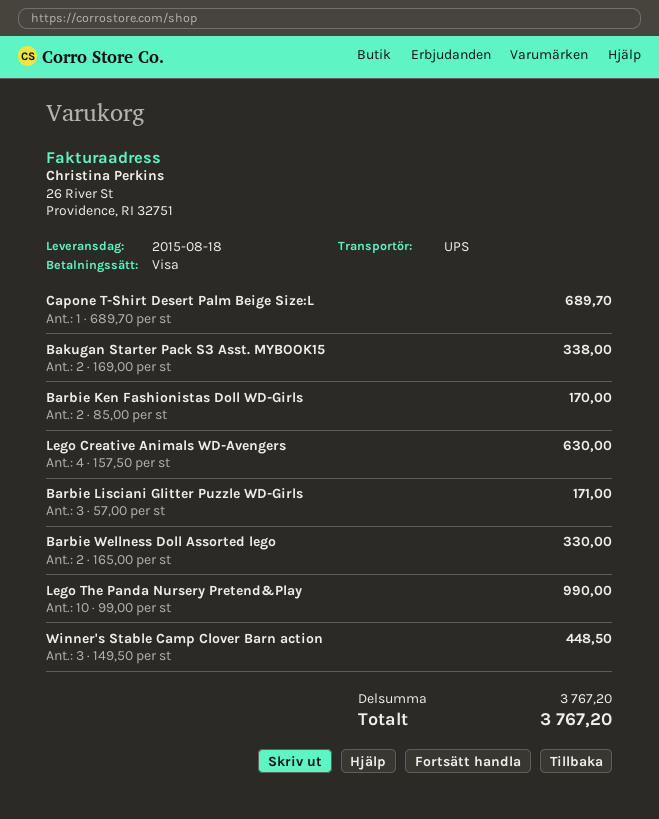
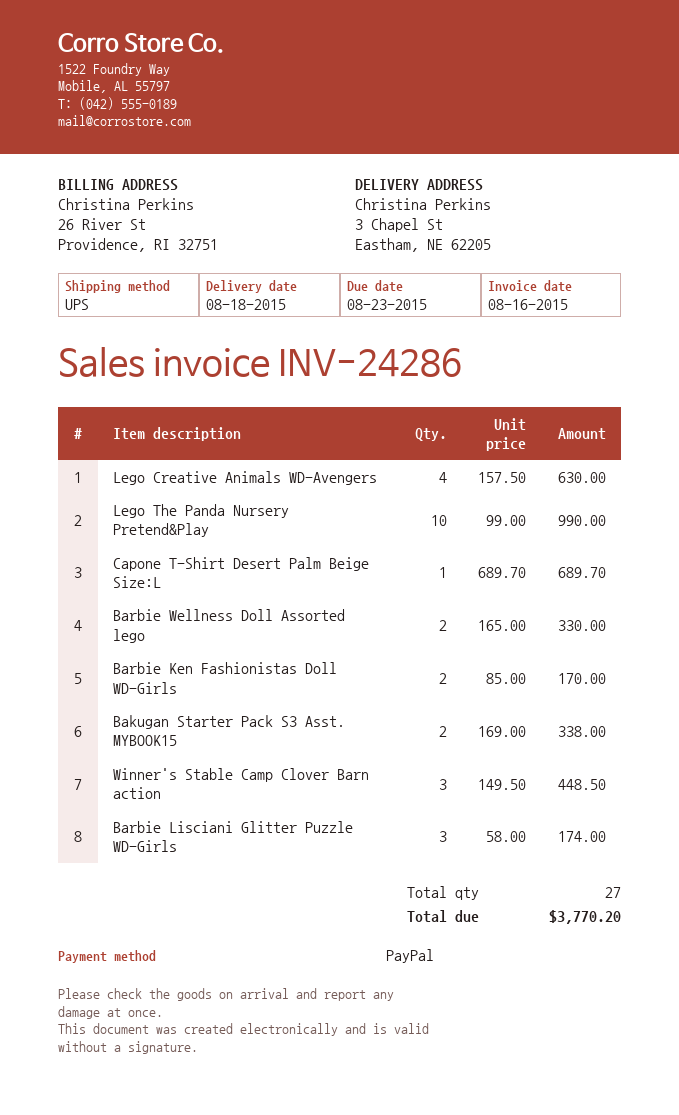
payment method: Visa -> PayPal
Barbie Lisciani Glitter Puzzle WD-Girls: 3 x 57.00 = 171.00 -> 3 x 58.00 = 174.00
total: 3767.20 -> 3770.20

